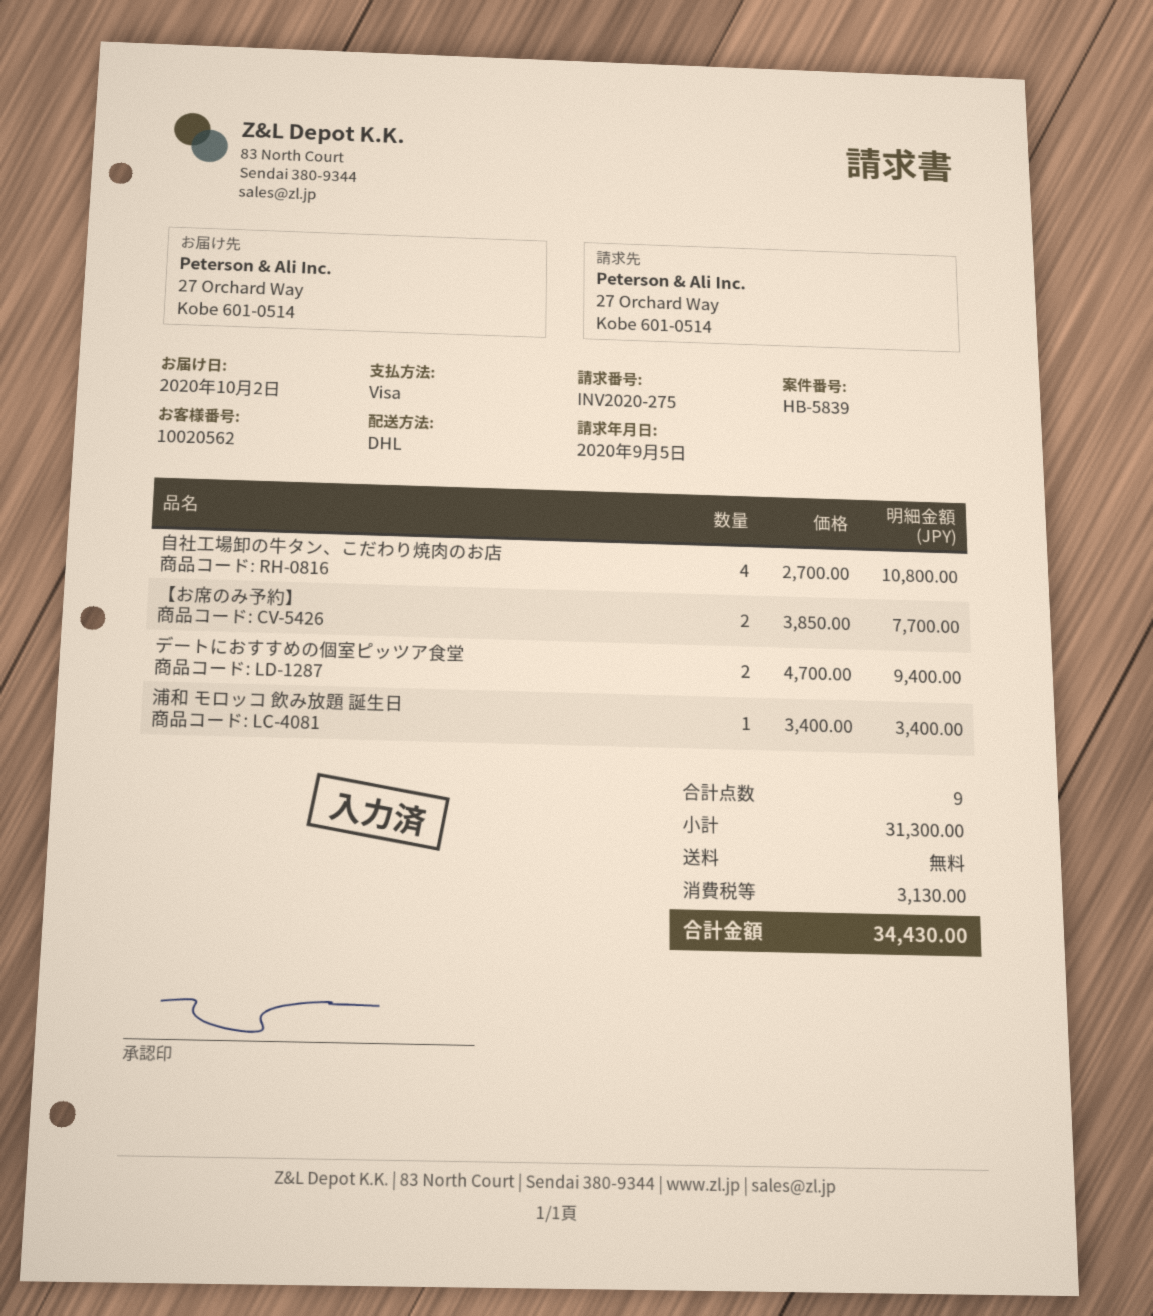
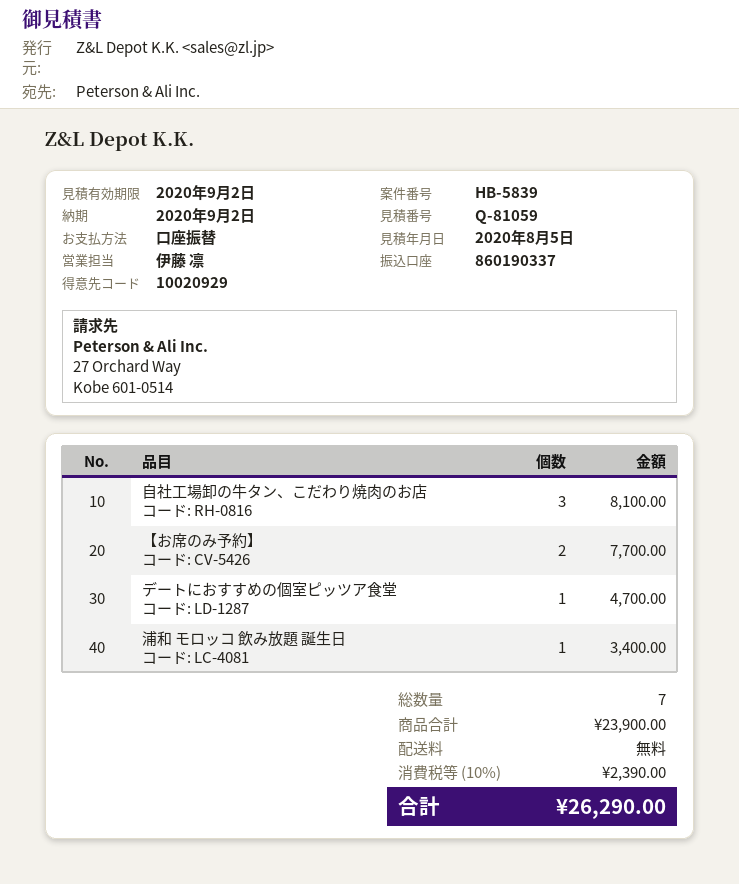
delivery date: 2020-10-02 -> 2020-09-02
customer number: 10020562 -> 10020929
payment method: Visa -> direct debit
自社工場卸の牛タン、こだわり焼肉のお店: 4 for 10800.00 -> 3 for 8100.00
デートにおすすめの個室ピッツア食堂: 2 for 9400.00 -> 1 for 4700.00
total quantity: 9 -> 7
subtotal: 31300.00 -> 23900.00
tax: 3130.00 -> 2390.00
total: 34430.00 -> 26290.00

